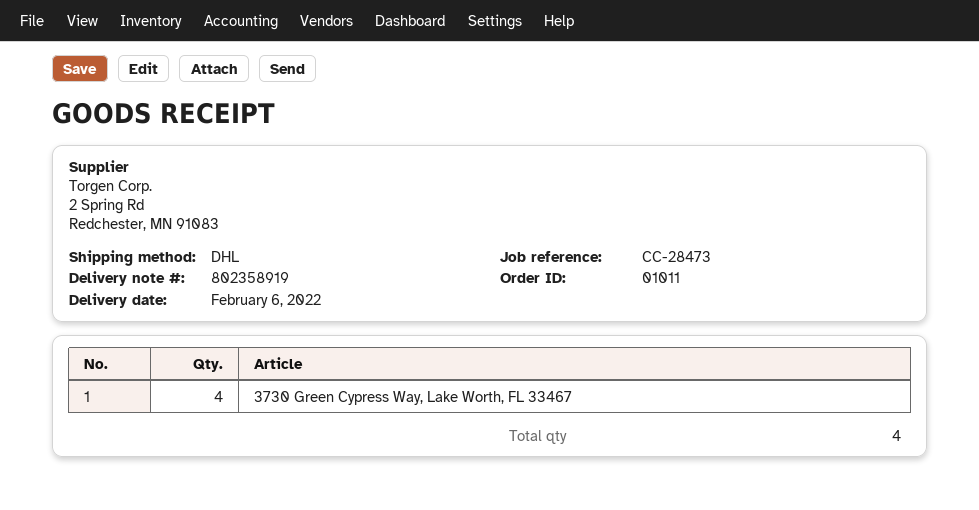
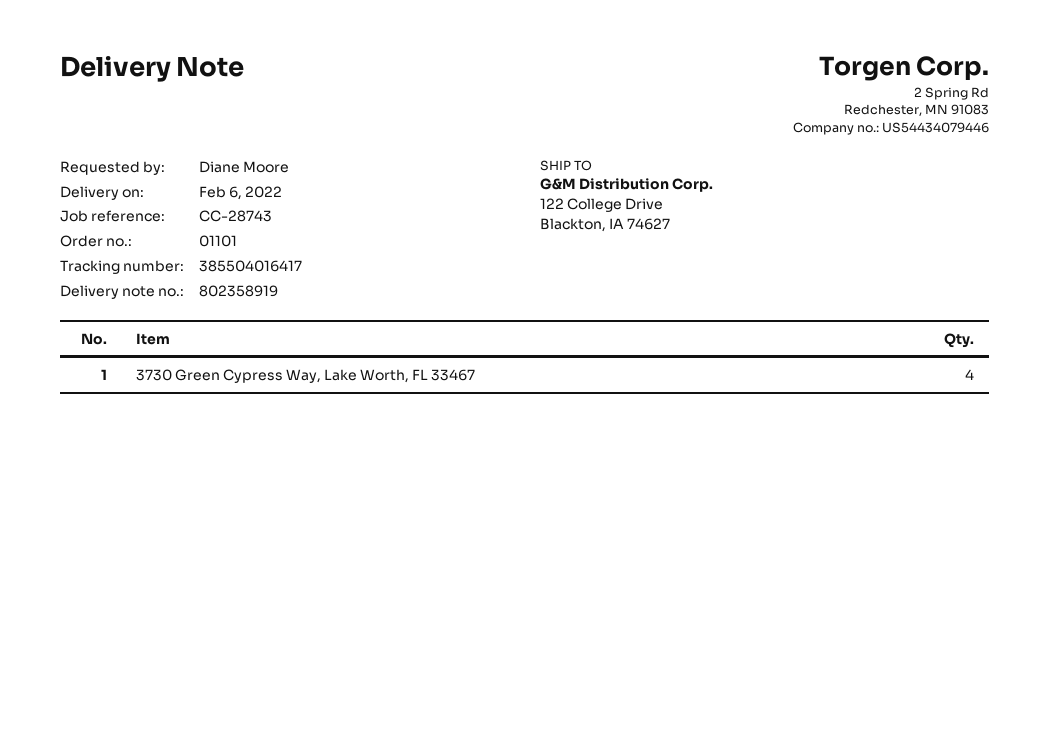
order number: 01011 -> 01101
reference: CC-28473 -> CC-28743

